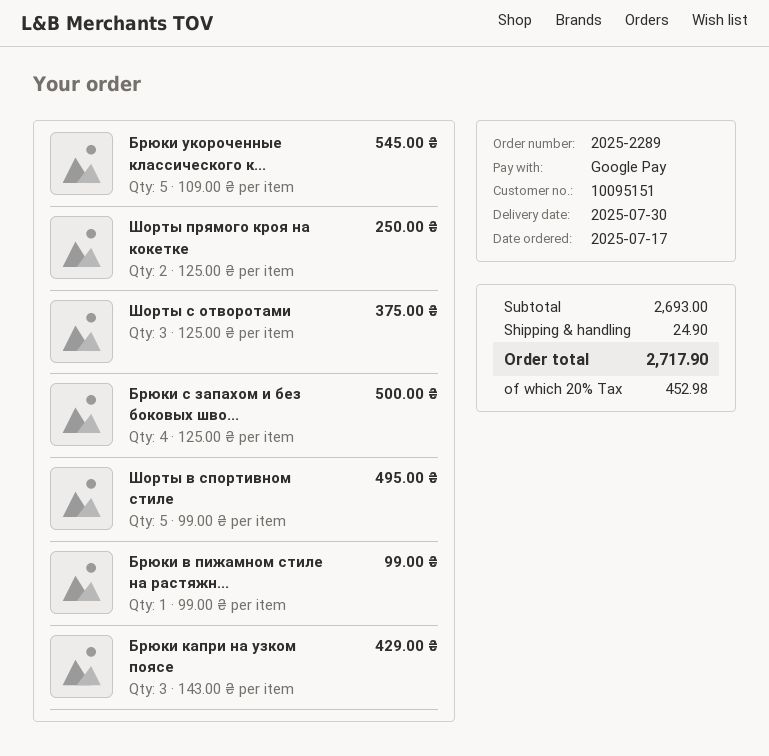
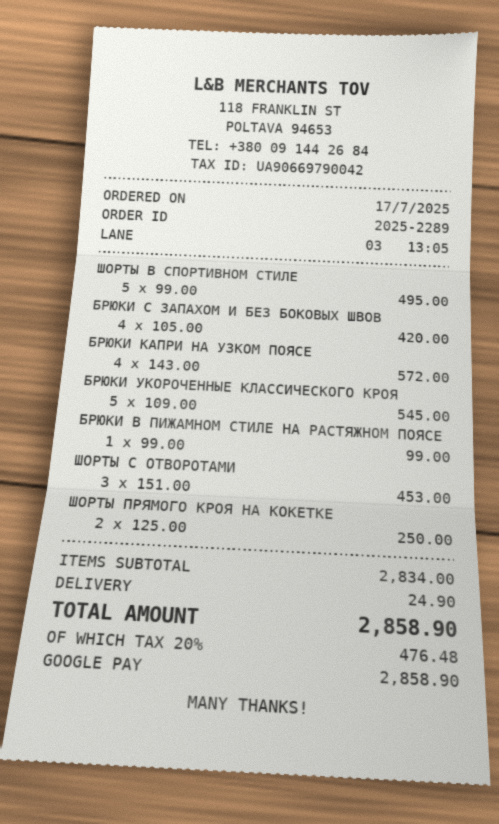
Шорты с отворотами: 3 x 125.00 = 375.00 -> 3 x 151.00 = 453.00
Брюки с запахом и без боковых шво...: 4 x 125.00 = 500.00 -> 4 x 105.00 = 420.00
Брюки капри на узком поясе: 3 x 143.00 = 429.00 -> 4 x 143.00 = 572.00
subtotal: 2693.00 -> 2834.00
tax: 20% = 452.98 -> 20% = 476.48
total: 2717.90 -> 2858.90

